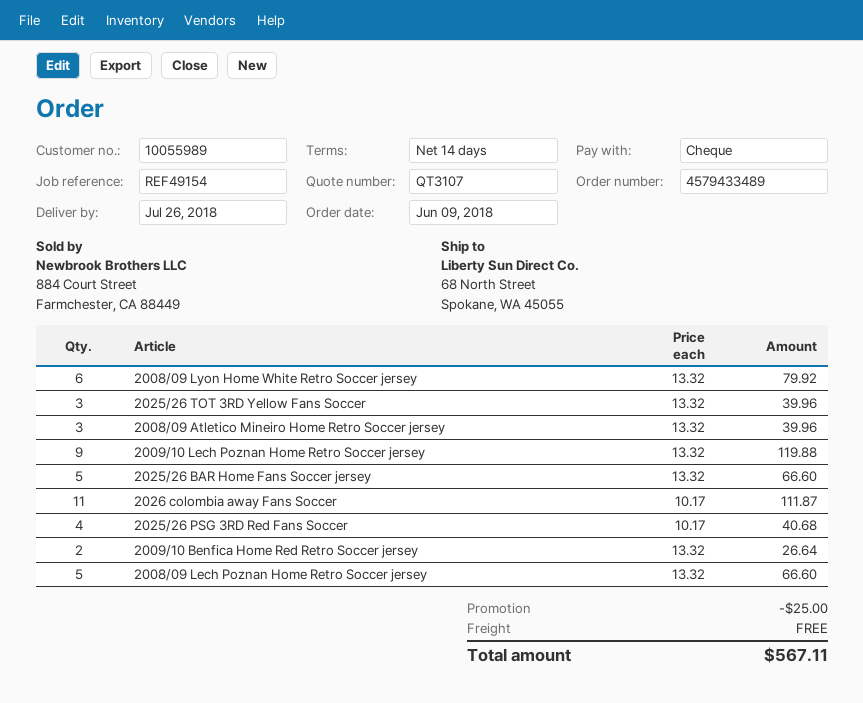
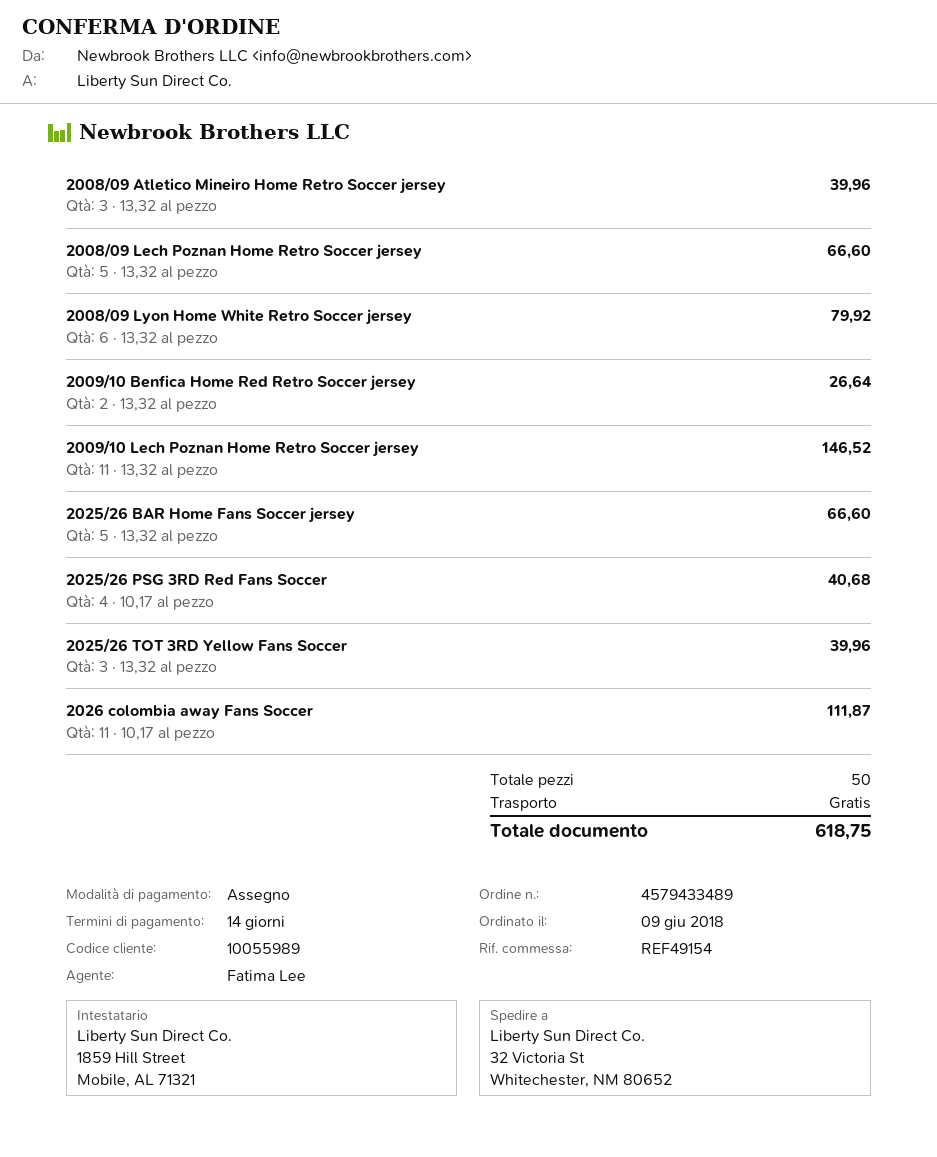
ship to: 68 North Street, Spokane, WA 45055 -> 32 Victoria St, Whitechester, NM 80652
2009/10 Lech Poznan Home Retro Soccer jersey: 9 x 13.32 = 119.88 -> 11 x 13.32 = 146.52
discount: 25.00 -> none
total: 567.11 -> 618.75

